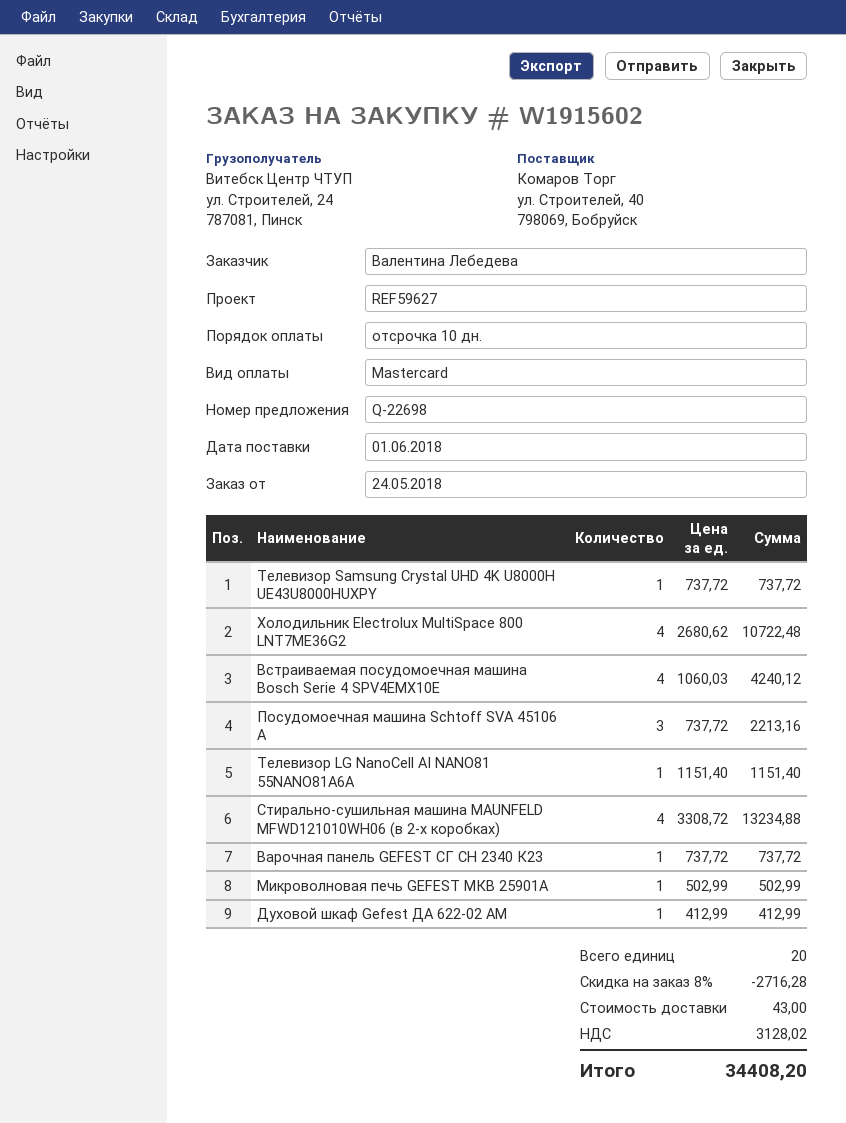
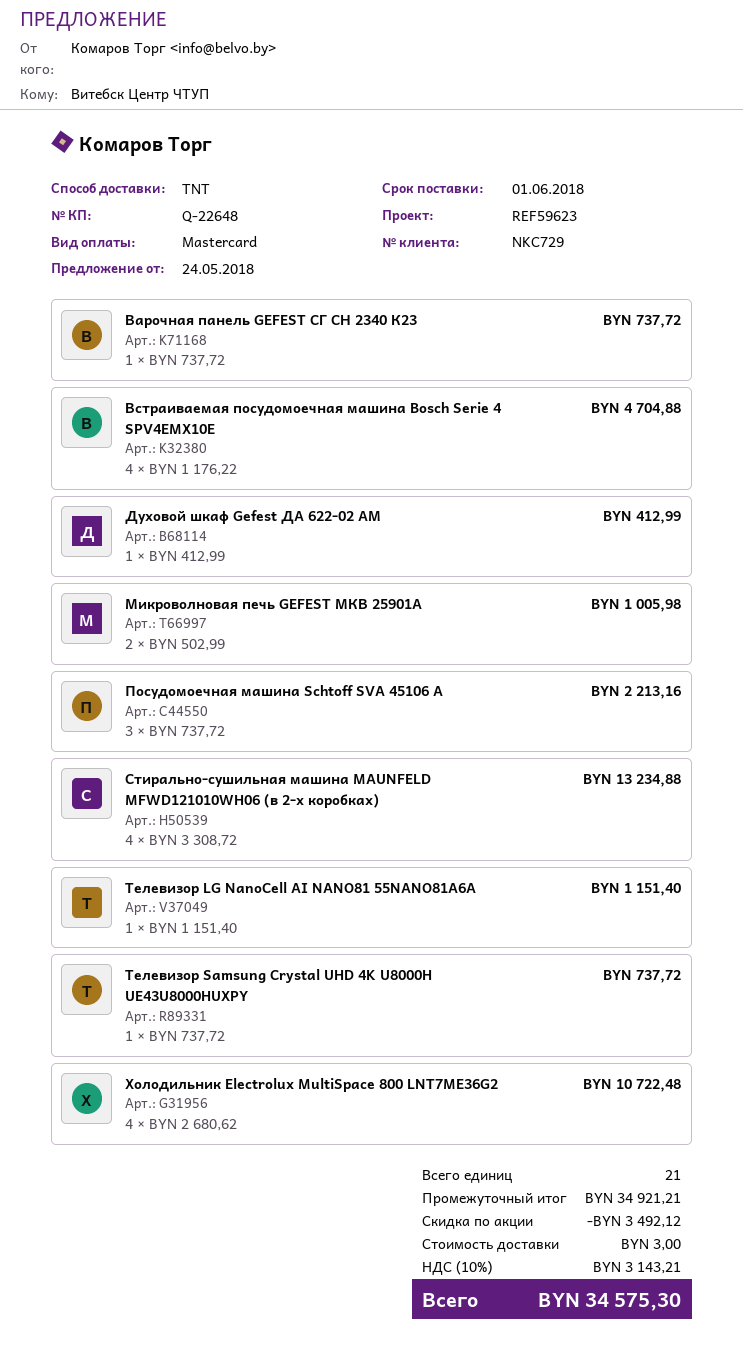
quote number: Q-22698 -> Q-22648
reference: REF59627 -> REF59623
Встраиваемая посудомоечная машина Bosch Serie 4 SPV4EMX10E: 4 x 1060.03 = 4240.12 -> 4 x 1176.22 = 4704.88
Микроволновая печь GEFEST МКВ 25901А: 1 x 502.99 = 502.99 -> 2 x 502.99 = 1005.98
total quantity: 20 -> 21
discount: 2716.28 -> 3492.12
shipping: 43.00 -> 3.00
tax: 3128.02 -> 3143.21
total: 34408.20 -> 34575.30

